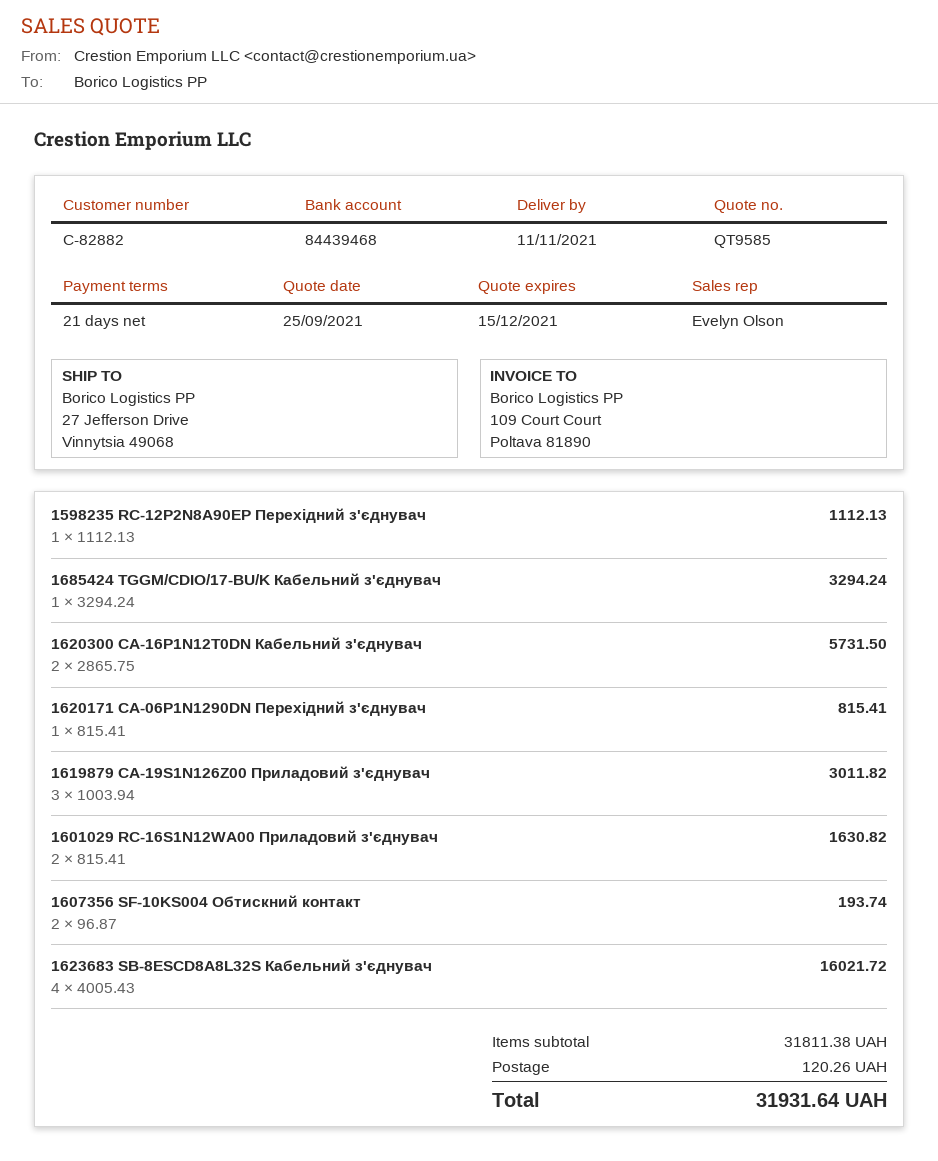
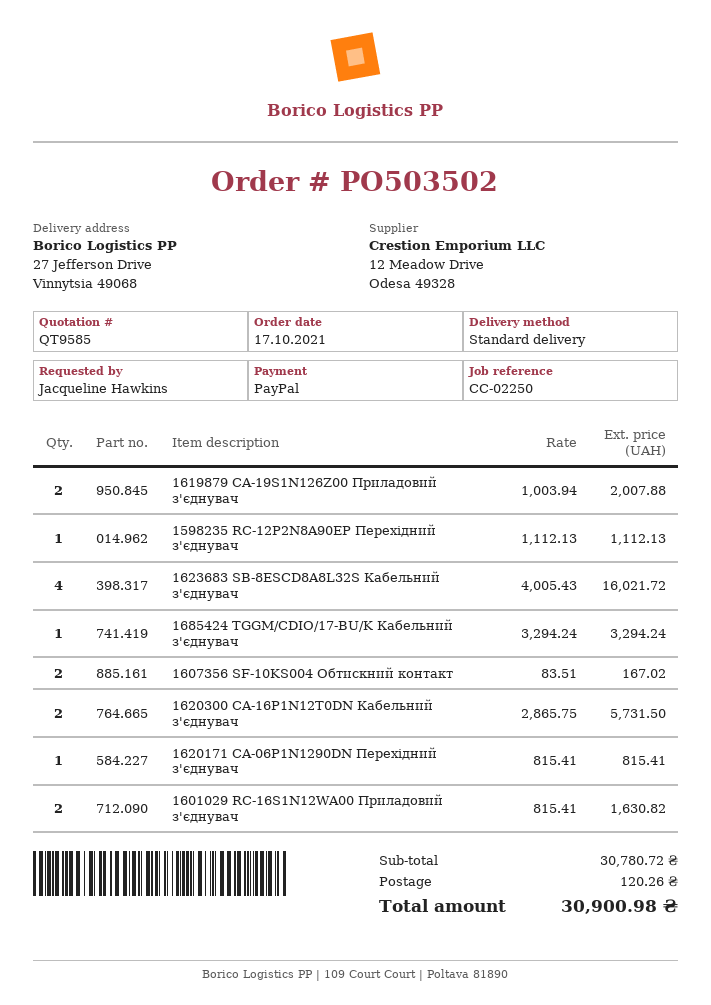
1619879 CA-19S1N126Z00 Приладовий з'єднувач: 3 x 1003.94 = 3011.82 -> 2 x 1003.94 = 2007.88
1607356 SF-10KS004 Обтискний контакт: 2 x 96.87 = 193.74 -> 2 x 83.51 = 167.02
subtotal: 31811.38 -> 30780.72
total: 31931.64 -> 30900.98

